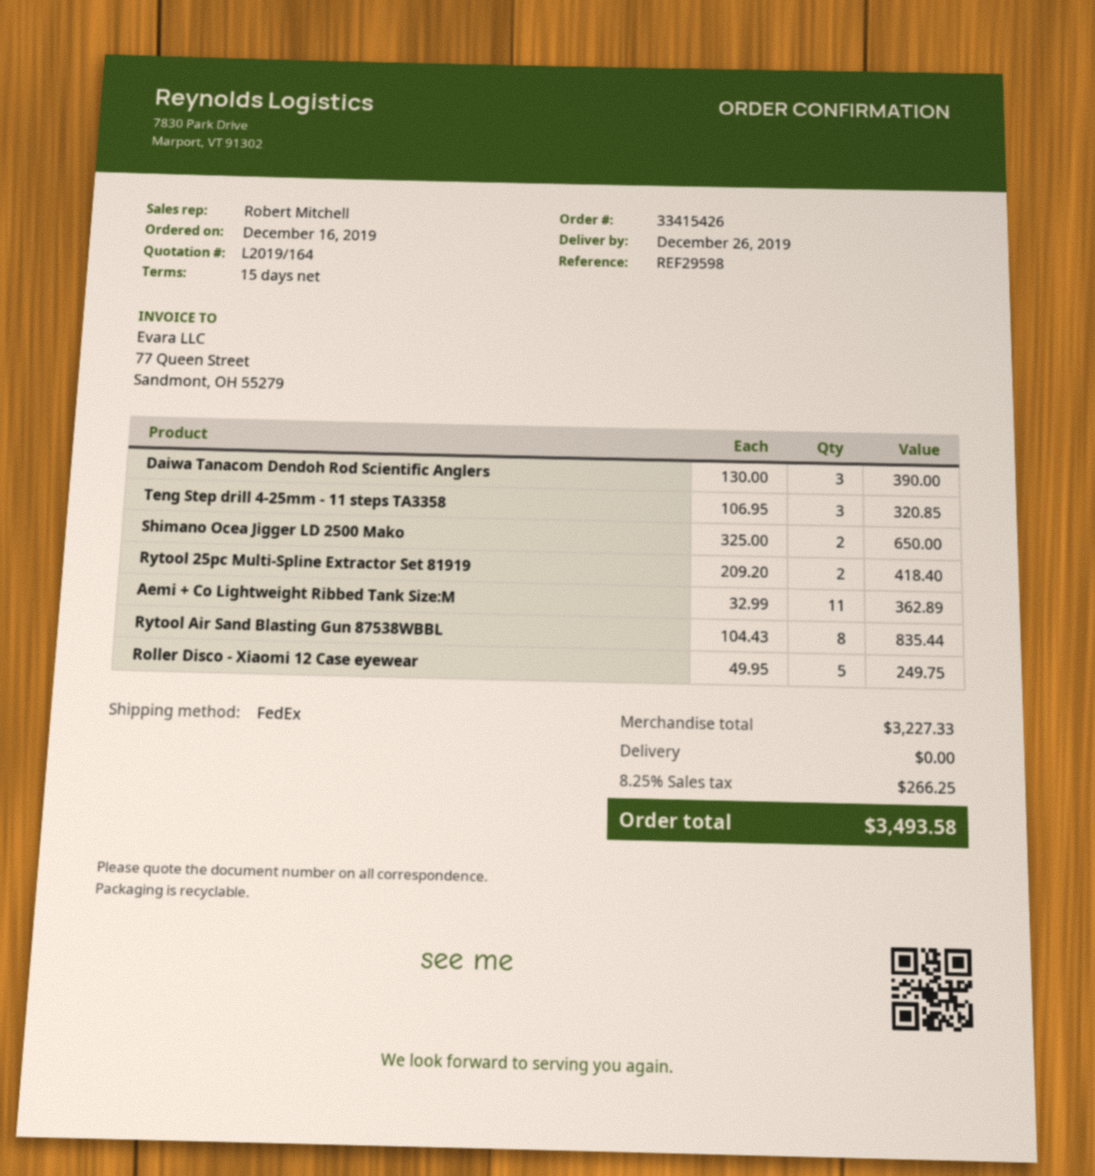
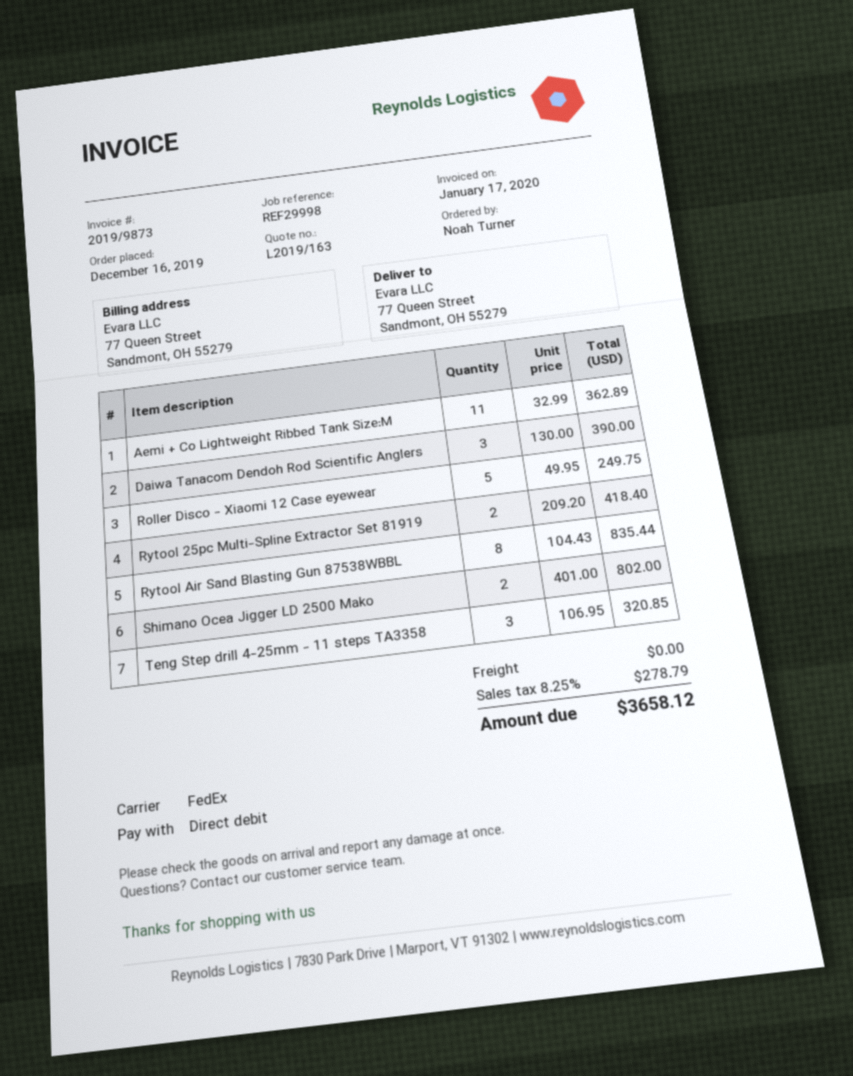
quote number: L2019/164 -> L2019/163
reference: REF29598 -> REF29998
Shimano Ocea Jigger LD 2500 Mako: 2 x 325.00 = 650.00 -> 2 x 401.00 = 802.00
tax: 8.25% = 266.25 -> 8.25% = 278.79
total: 3493.58 -> 3658.12

